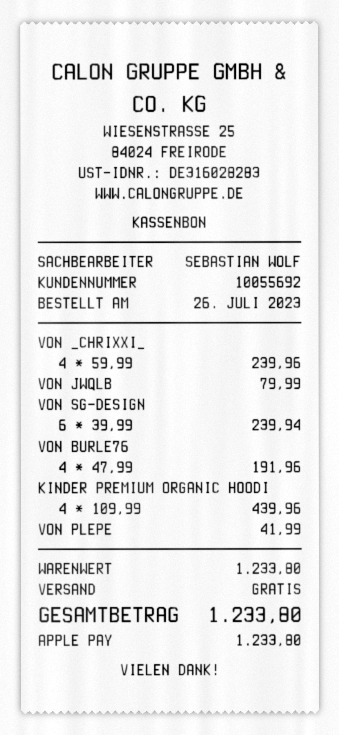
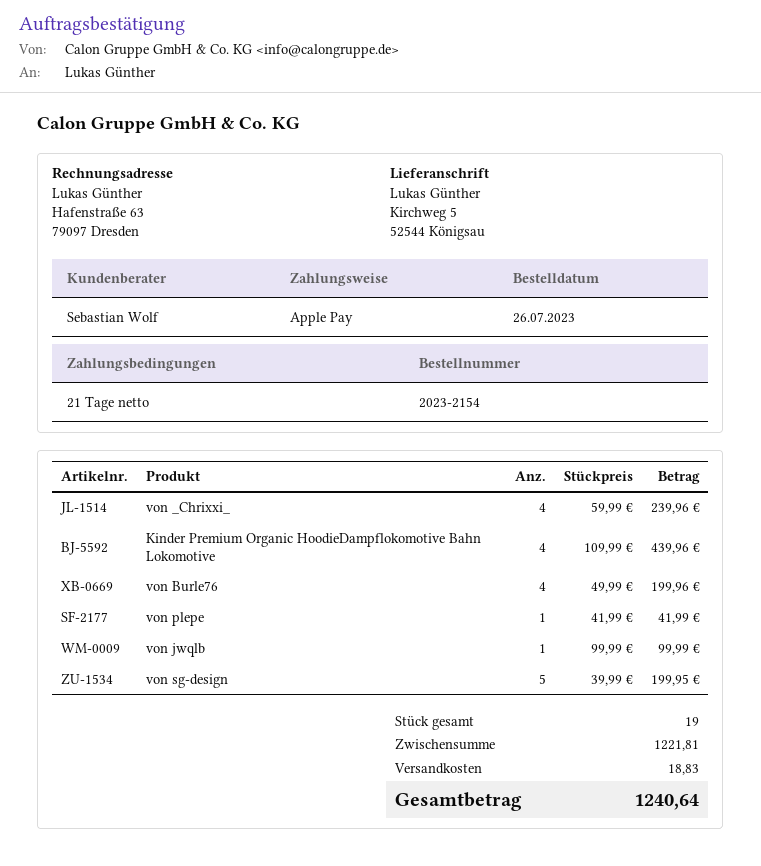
VON JWQLB: 1 x 79.99 = 79.99 -> 1 x 99.99 = 99.99
VON SG-DESIGN: 6 x 39.99 = 239.94 -> 5 x 39.99 = 199.95
VON BURLE76: 4 x 47.99 = 191.96 -> 4 x 49.99 = 199.96
subtotal: 1233.80 -> 1221.81
shipping: 0.00 -> 18.83
total: 1233.80 -> 1240.64

